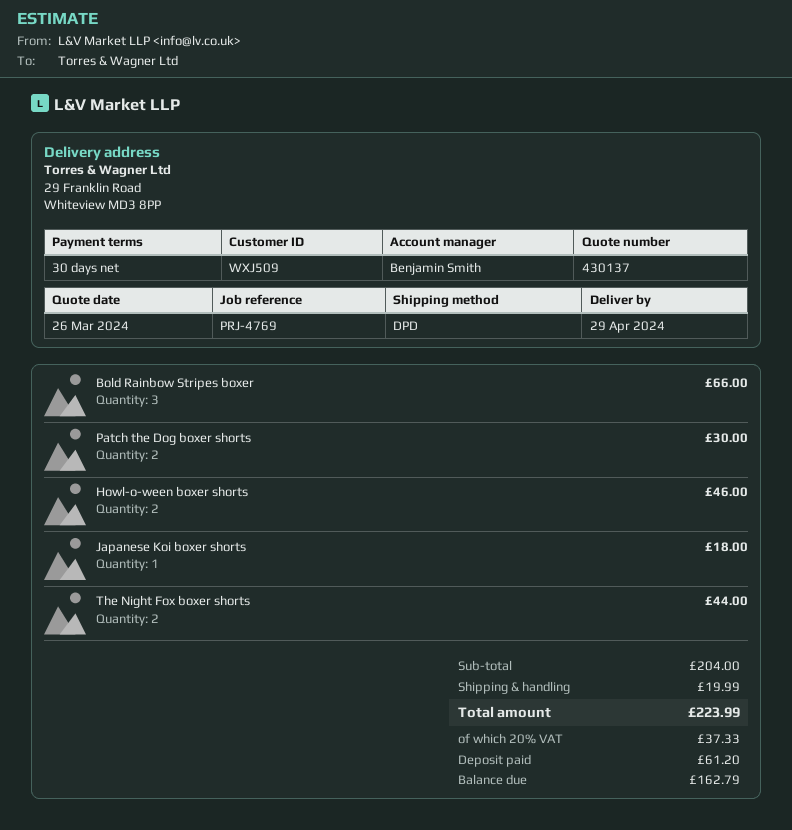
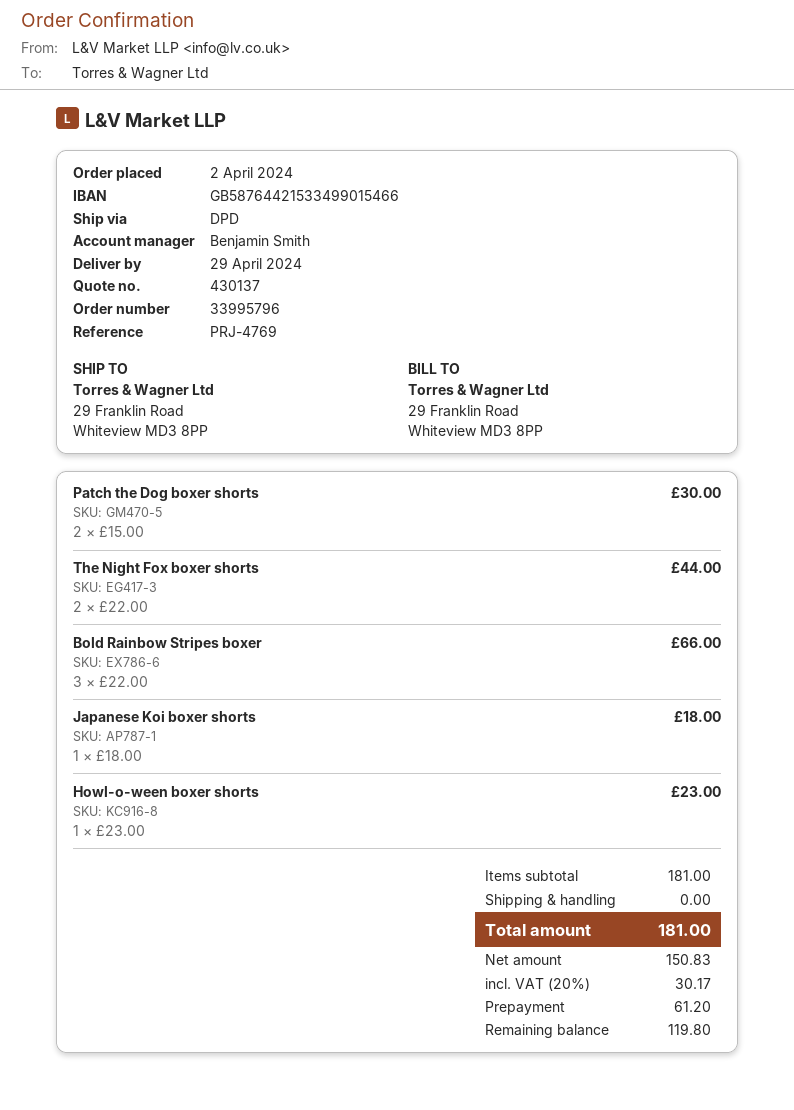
Howl-o-ween boxer shorts: 2 for 46.00 -> 1 for 23.00
subtotal: 204.00 -> 181.00
shipping: 19.99 -> 0.00
tax: 20% = 37.33 -> 20% = 30.17
total: 223.99 -> 181.00
balance: 162.79 -> 119.80

